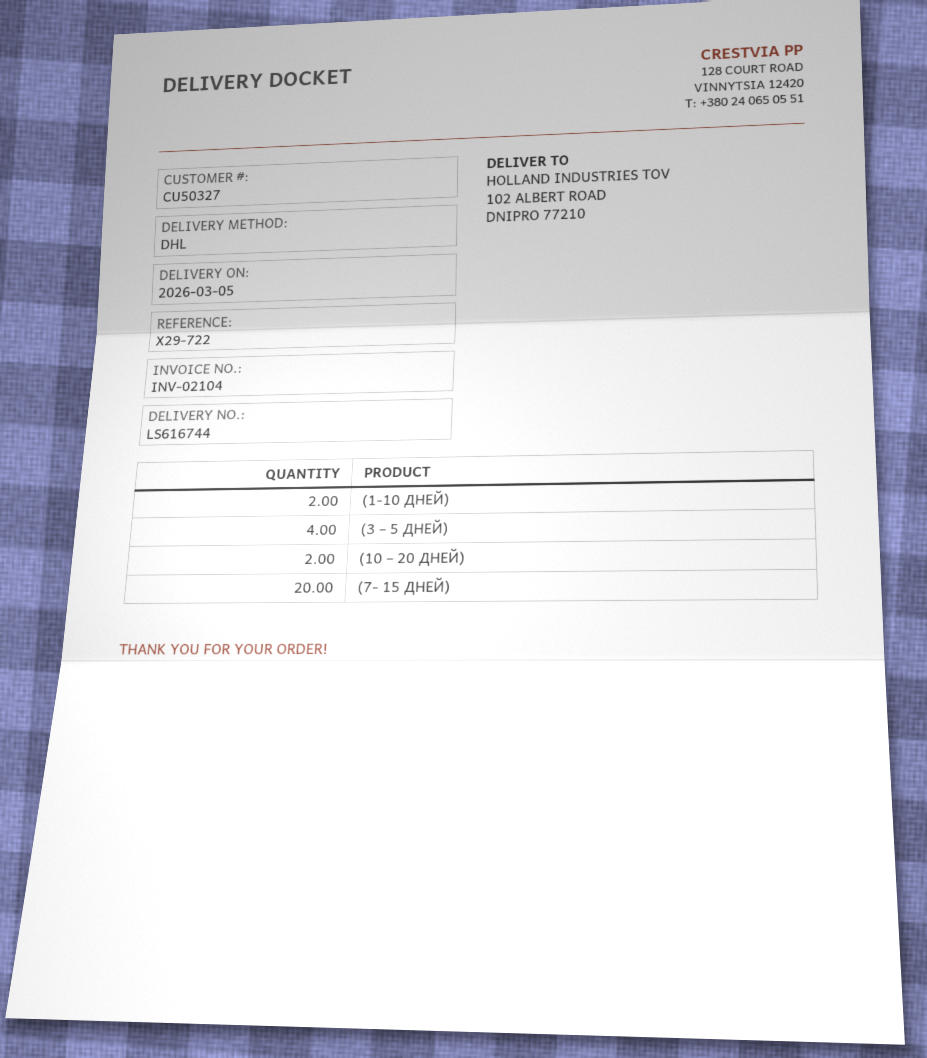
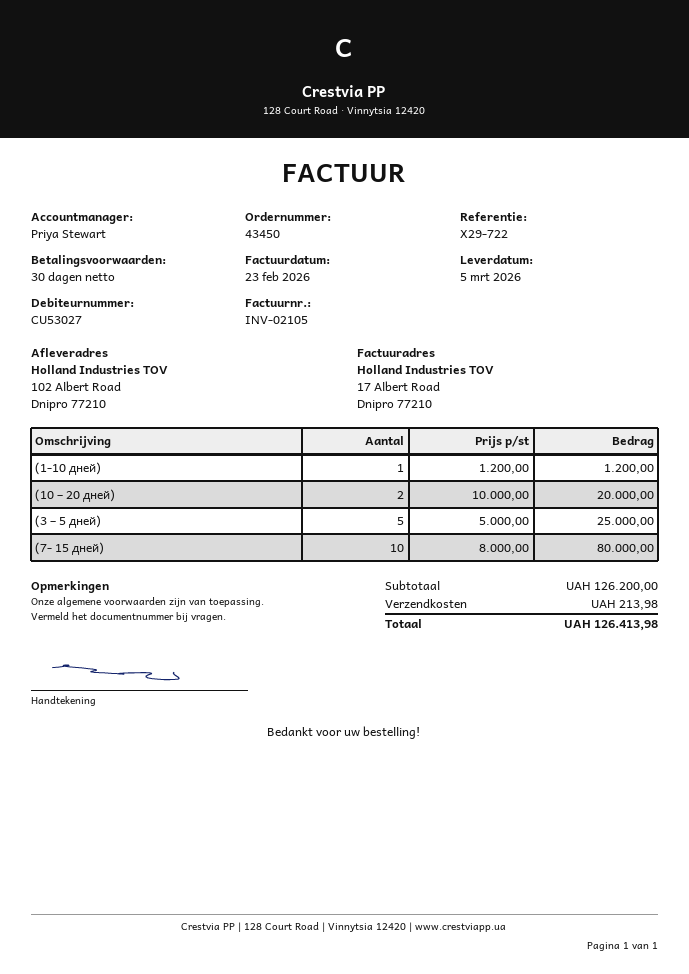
invoice number: INV-02104 -> INV-02105
customer number: CU50327 -> CU53027
(1-10 ДНЕЙ): 2 -> 1
(3 – 5 ДНЕЙ): 4 -> 5
(7- 15 ДНЕЙ): 20 -> 10

